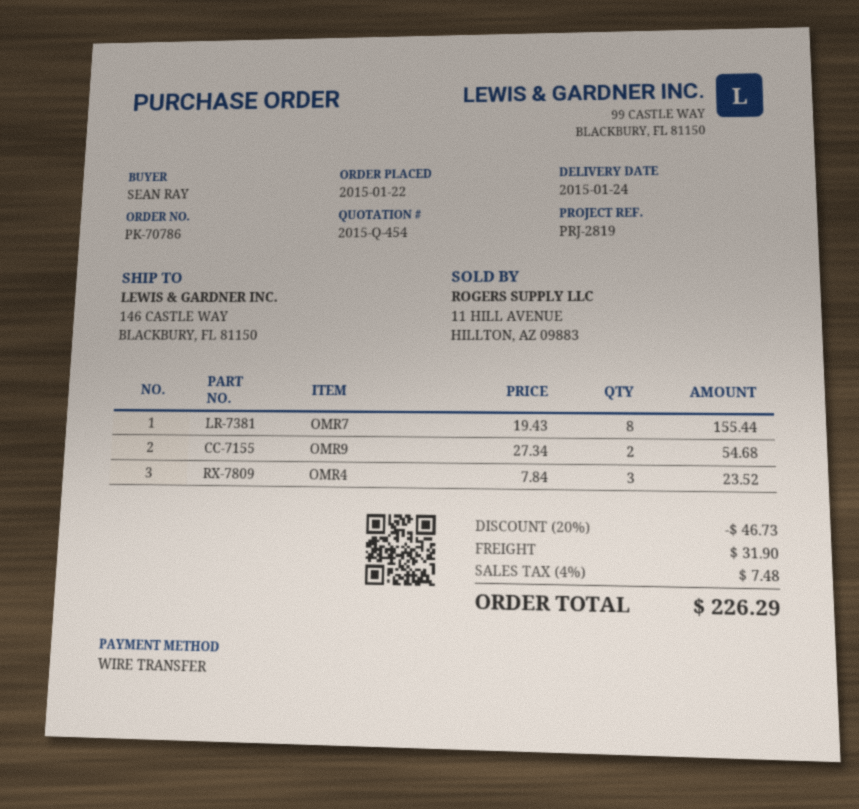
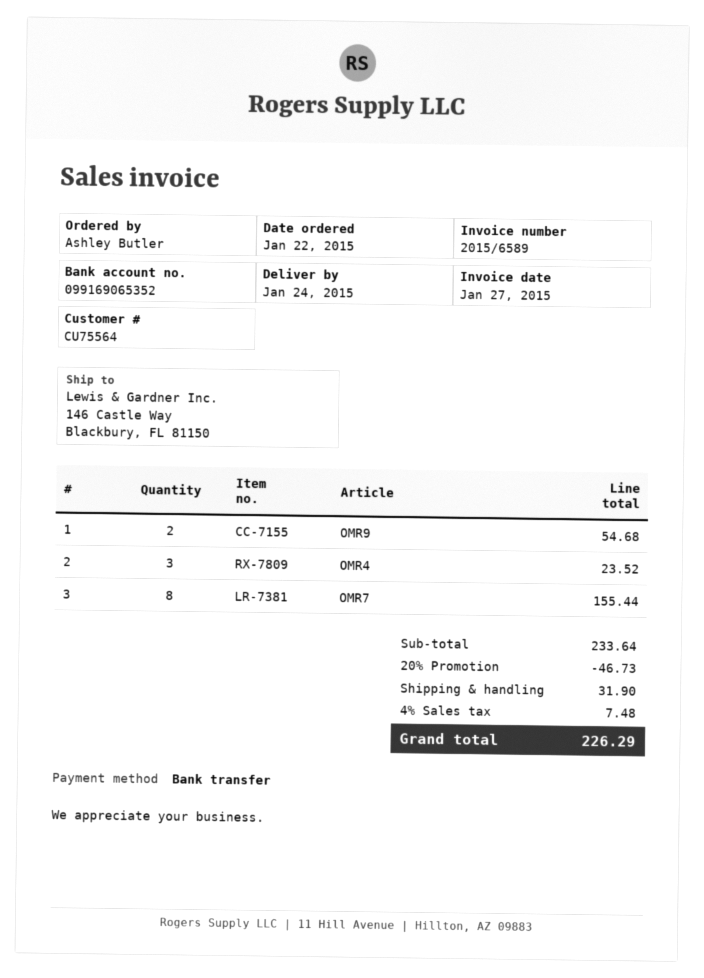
ordered by: SEAN RAY -> Ashley Butler

